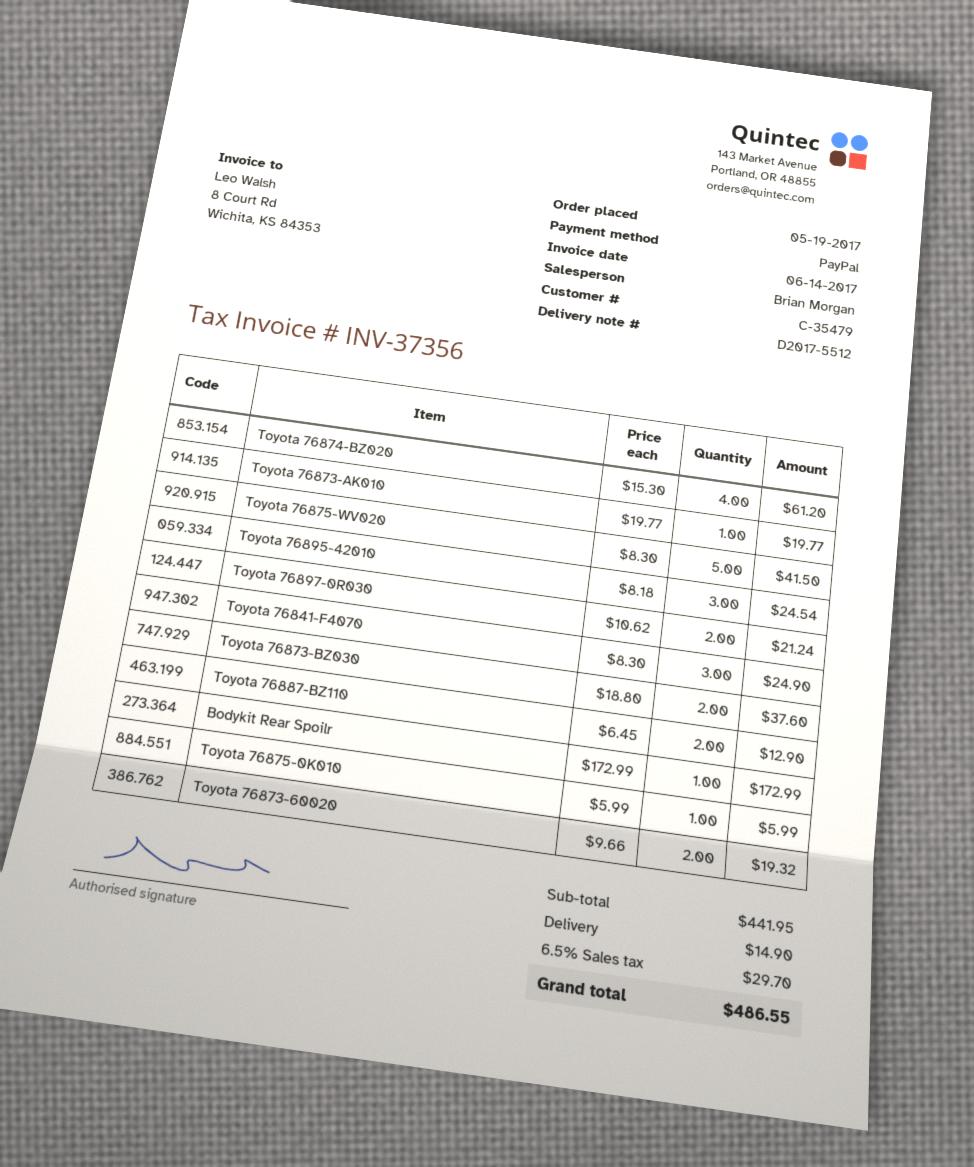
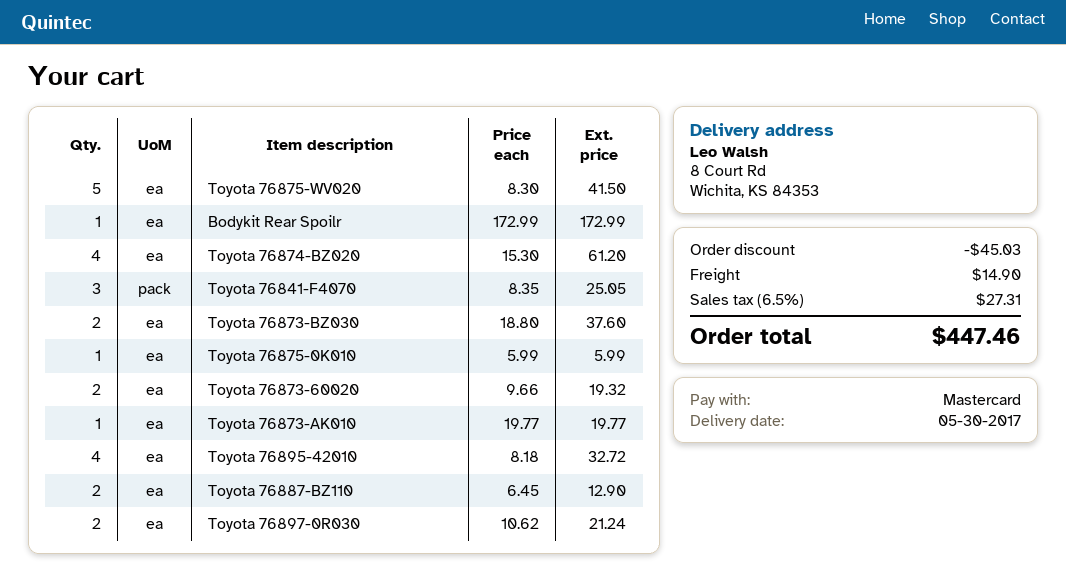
payment method: PayPal -> Mastercard
Toyota 76895-42010: 3 x 8.18 = 24.54 -> 4 x 8.18 = 32.72
Toyota 76841-F4070: 3 x 8.30 = 24.90 -> 3 x 8.35 = 25.05
discount: none -> 45.03
tax: 6.5% = 29.70 -> 6.5% = 27.31
total: 486.55 -> 447.46

